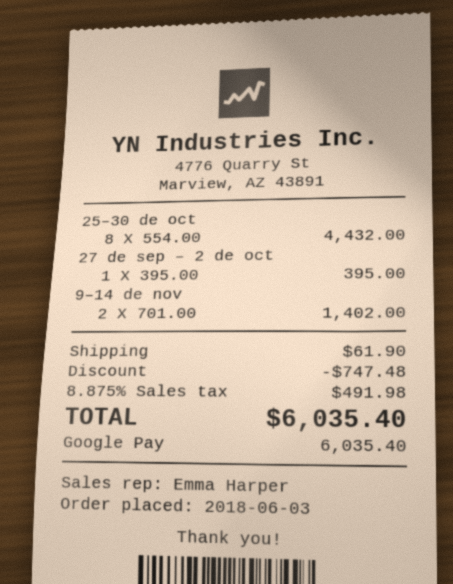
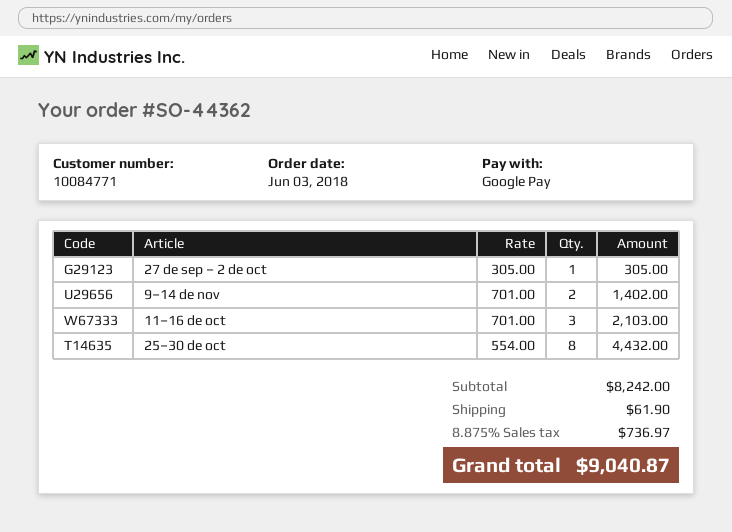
27 de sep – 2 de oct: 1 x 395.00 = 395.00 -> 1 x 305.00 = 305.00
11–16 de oct: none -> 3 x 701.00 = 2103.00
discount: 747.48 -> none
tax: 8.875% = 491.98 -> 8.875% = 736.97
total: 6035.40 -> 9040.87

